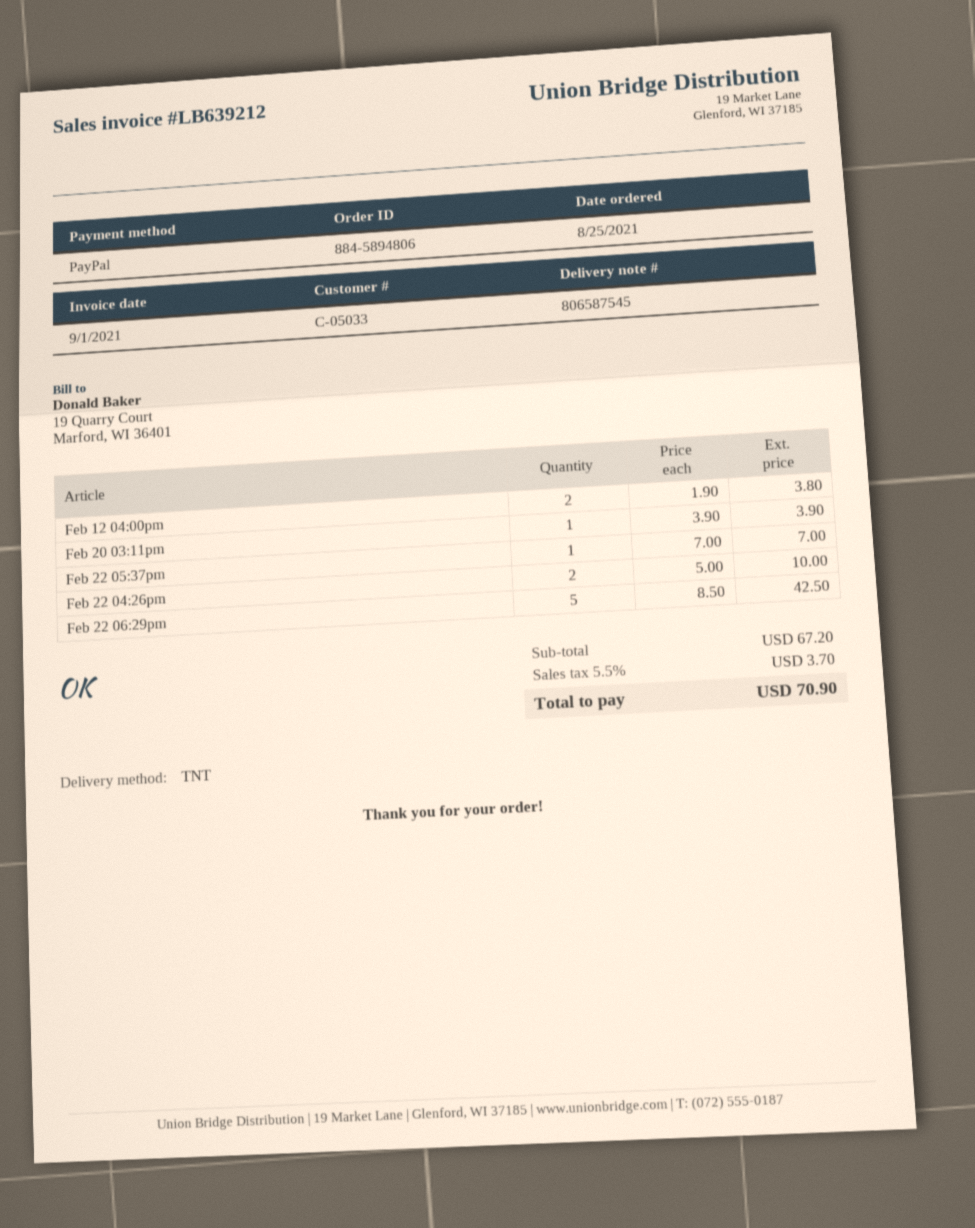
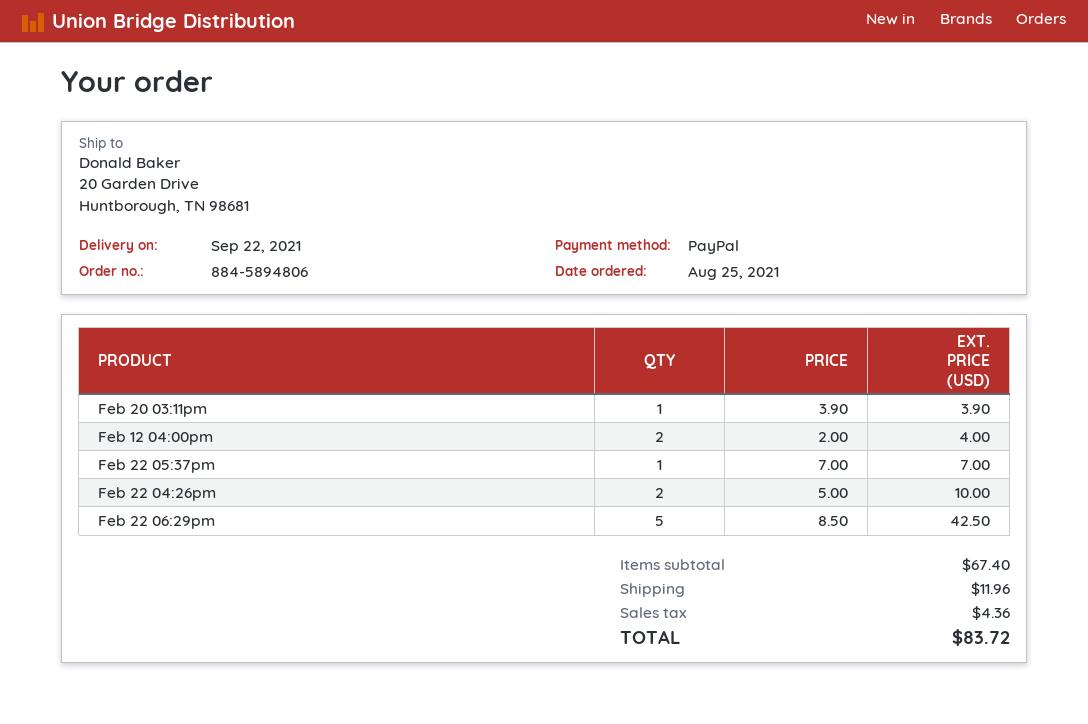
Feb 12 04:00pm: 2 x 1.90 = 3.80 -> 2 x 2.00 = 4.00
subtotal: 67.20 -> 67.40
shipping: none -> 11.96
tax: 3.70 -> 4.36
total: 70.90 -> 83.72

